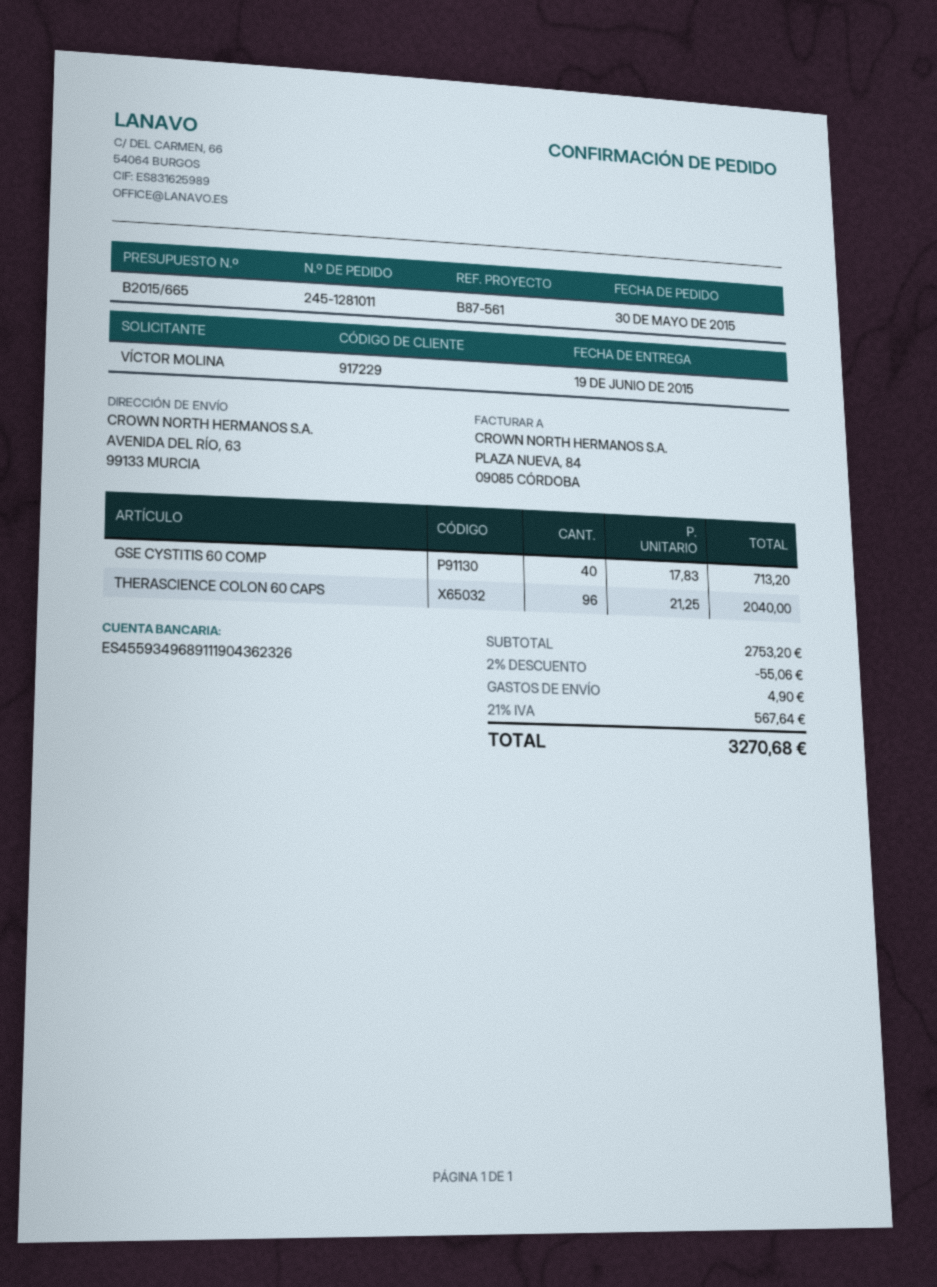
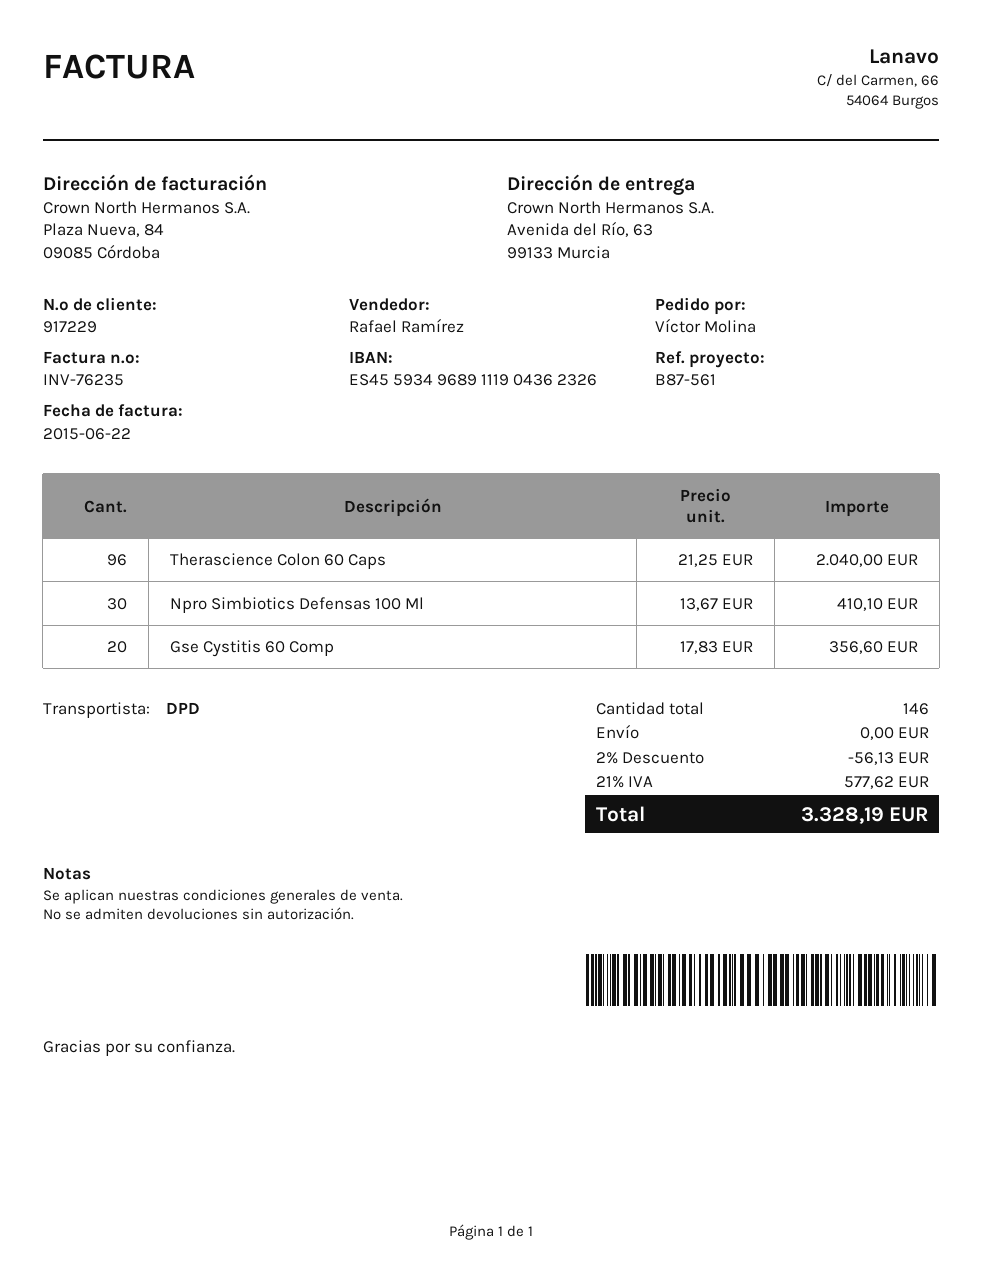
GSE CYSTITIS 60 COMP: 40 x 17.83 = 713.20 -> 20 x 17.83 = 356.60
Npro Simbiotics Defensas 100 Ml: none -> 30 x 13.67 = 410.10
discount: 2% = 55.06 -> 2% = 56.13
shipping: 4.90 -> 0.00
tax: 21% = 567.64 -> 21% = 577.62
total: 3270.68 -> 3328.19

